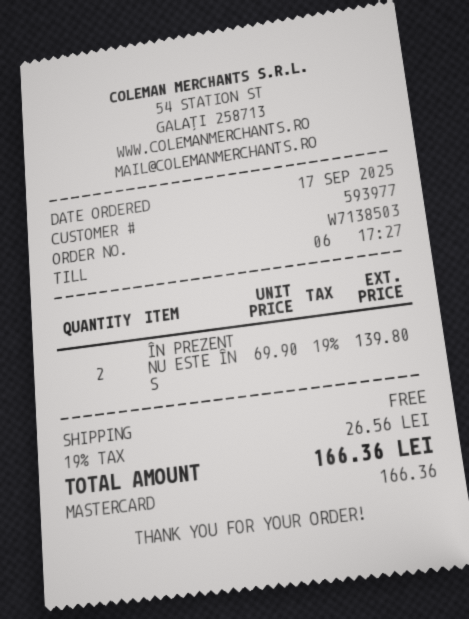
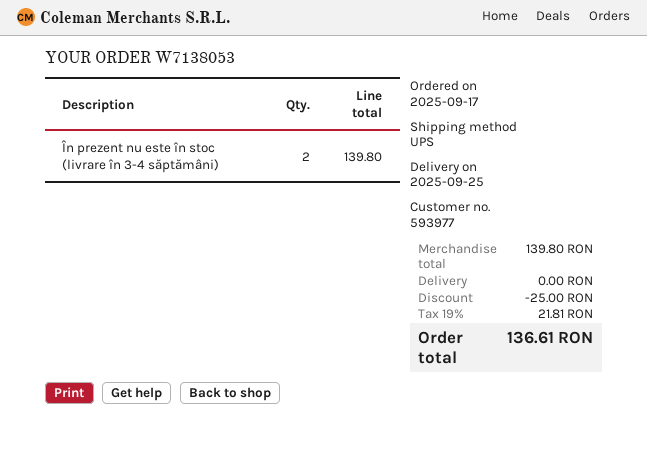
order number: W7138503 -> W7138053
discount: none -> 25.00
tax: 19% = 26.56 -> 19% = 21.81
total: 166.36 -> 136.61

